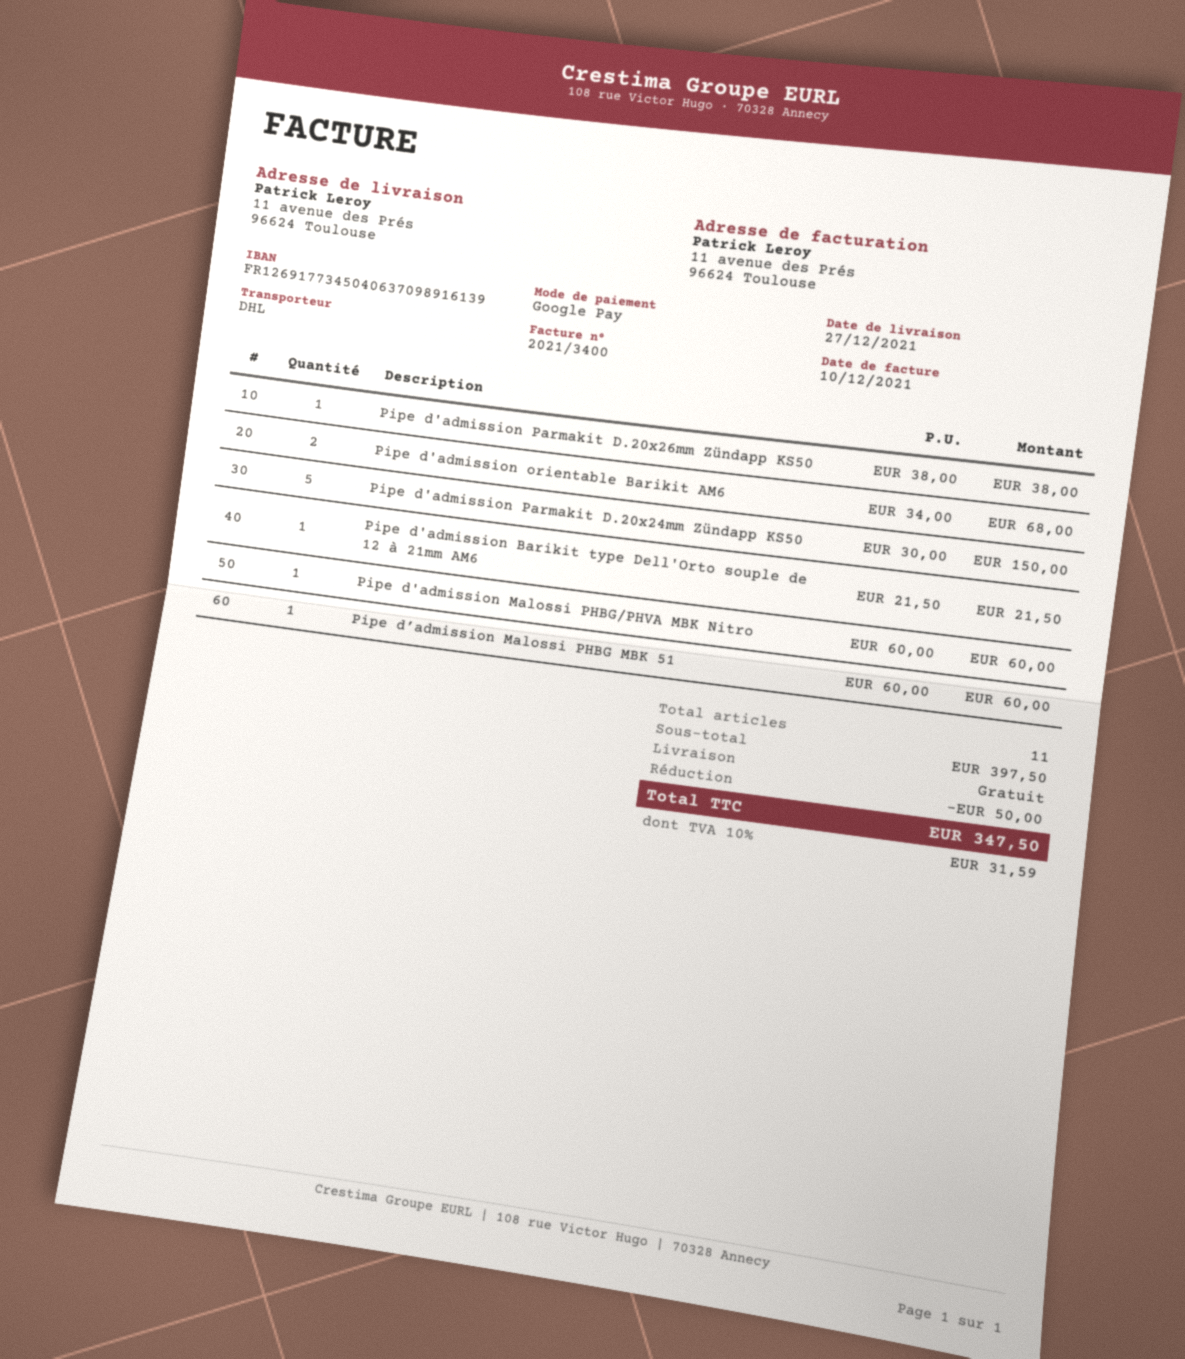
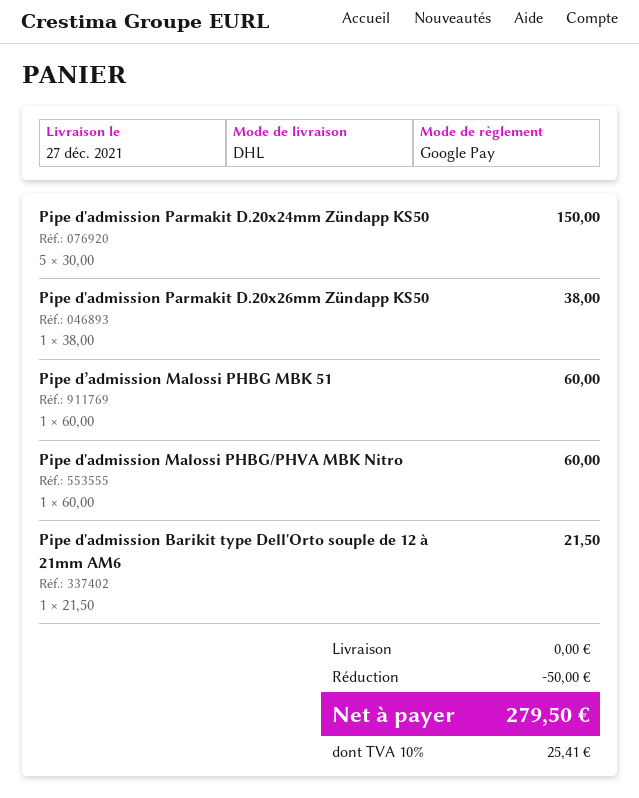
Pipe d'admission orientable Barikit AM6: 2 x 34.00 = 68.00 -> none
tax: 10% = 31.59 -> 10% = 25.41
total: 347.50 -> 279.50

